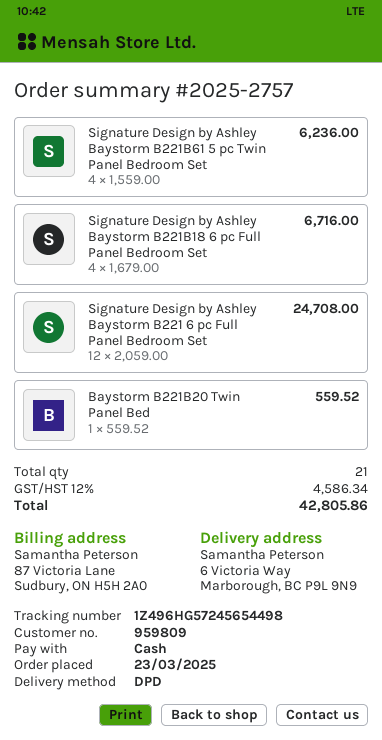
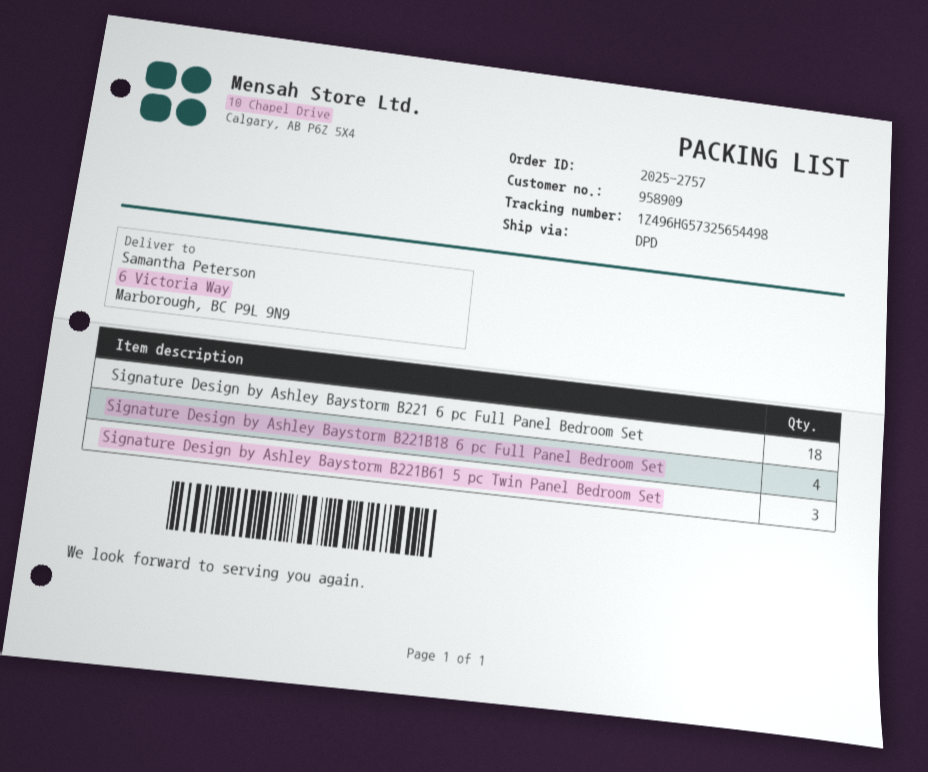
customer number: 959809 -> 958909
tracking number: 1Z496HG57245654498 -> 1Z496HG57325654498
Signature Design by Ashley Baystorm B221B61 5 pc Twin Panel Bedroom Set: 4 -> 3
Signature Design by Ashley Baystorm B221 6 pc Full Panel Bedroom Set: 12 -> 18
Baystorm B221B20 Twin Panel Bed: 1 -> none

